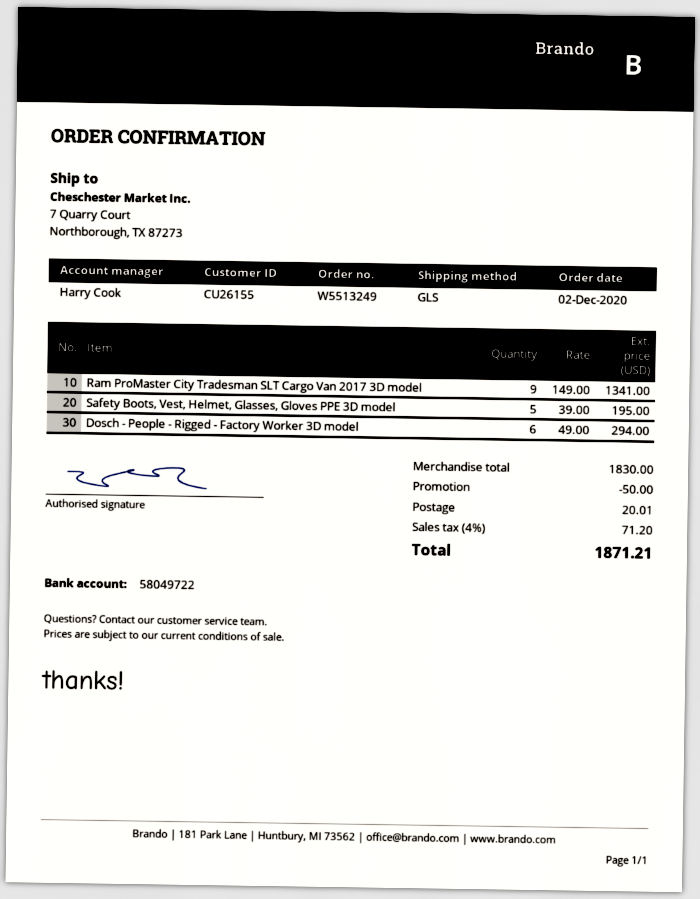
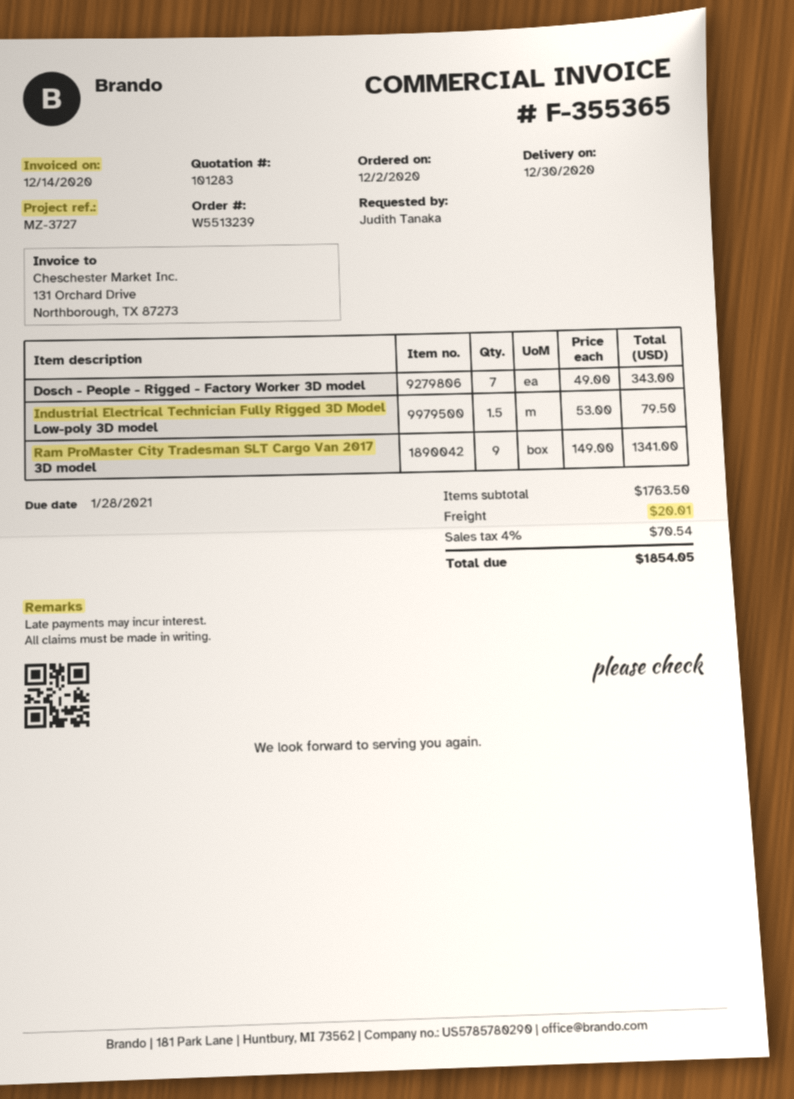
order number: W5513249 -> W5513239
Safety Boots, Vest, Helmet, Glasses, Gloves PPE 3D model: 5 x 39.00 = 195.00 -> none
Dosch - People - Rigged - Factory Worker 3D model: 6 x 49.00 = 294.00 -> 7 x 49.00 = 343.00
Industrial Electrical Technician Fully Rigged 3D Model Low-poly 3D model: none -> 1.5 x 53.00 = 79.50
subtotal: 1830.00 -> 1763.50
discount: 50.00 -> none
tax: 4% = 71.20 -> 4% = 70.54
total: 1871.21 -> 1854.05

